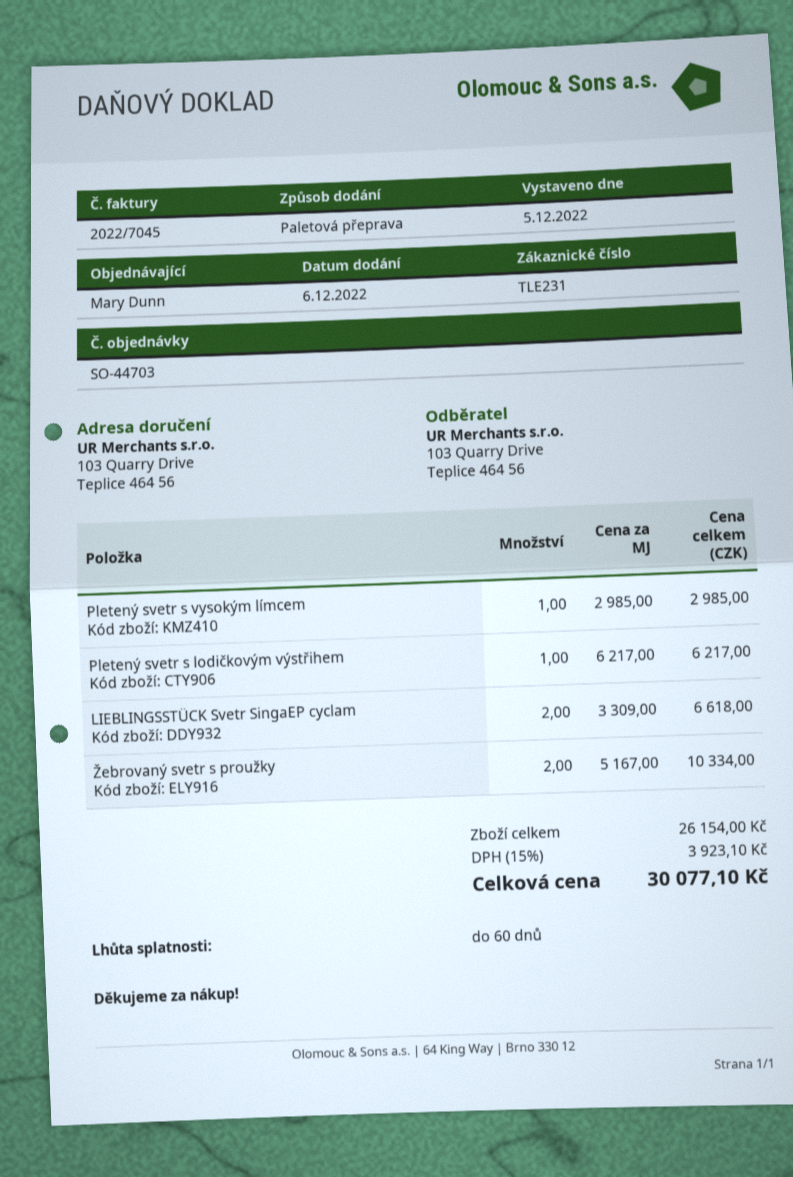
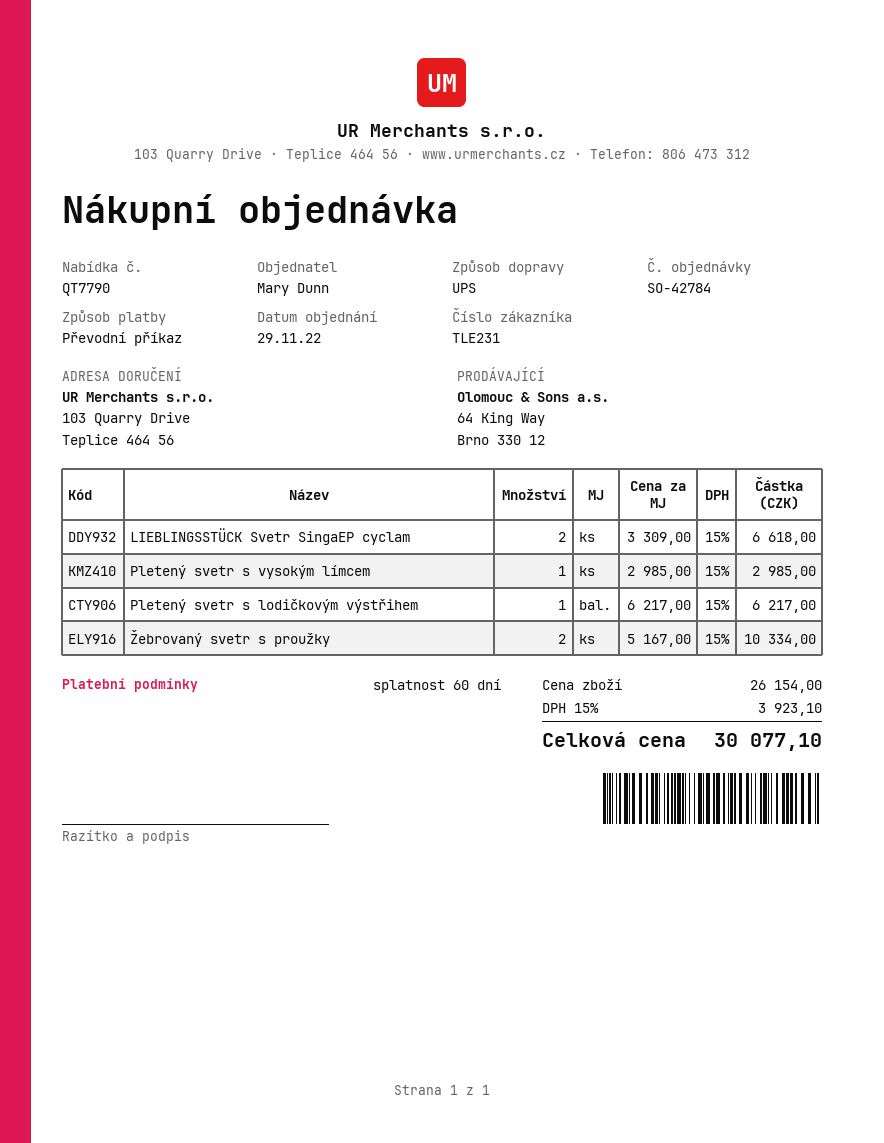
order number: SO-44703 -> SO-42784
shipping method: pallet freight -> UPS

